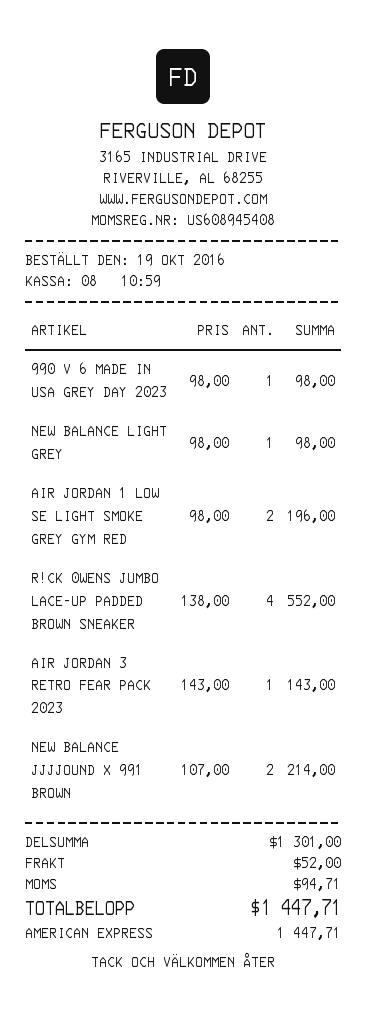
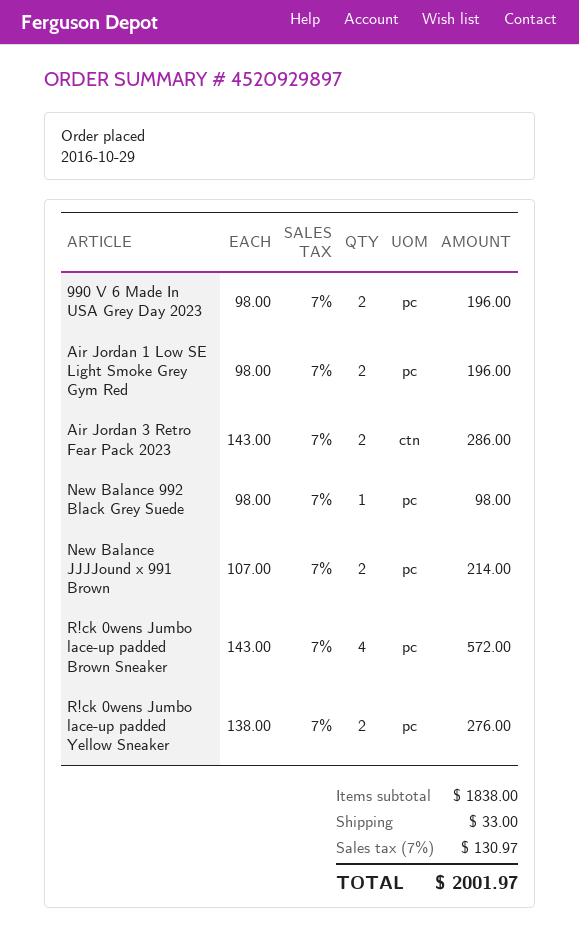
order date: 2016-10-19 -> 2016-10-29
990 V 6 MADE IN USA GREY DAY 2023: 1 x 98.00 = 98.00 -> 2 x 98.00 = 196.00
NEW BALANCE LIGHT GREY: 1 x 98.00 = 98.00 -> none
R!CK 0WENS JUMBO LACE-UP PADDED BROWN SNEAKER: 4 x 138.00 = 552.00 -> 4 x 143.00 = 572.00
AIR JORDAN 3 RETRO FEAR PACK 2023: 1 x 143.00 = 143.00 -> 2 x 143.00 = 286.00
New Balance 992 Black Grey Suede: none -> 1 x 98.00 = 98.00
R!ck 0wens Jumbo lace-up padded Yellow Sneaker: none -> 2 x 138.00 = 276.00
subtotal: 1301.00 -> 1838.00
shipping: 52.00 -> 33.00
tax: 94.71 -> 130.97
total: 1447.71 -> 2001.97

